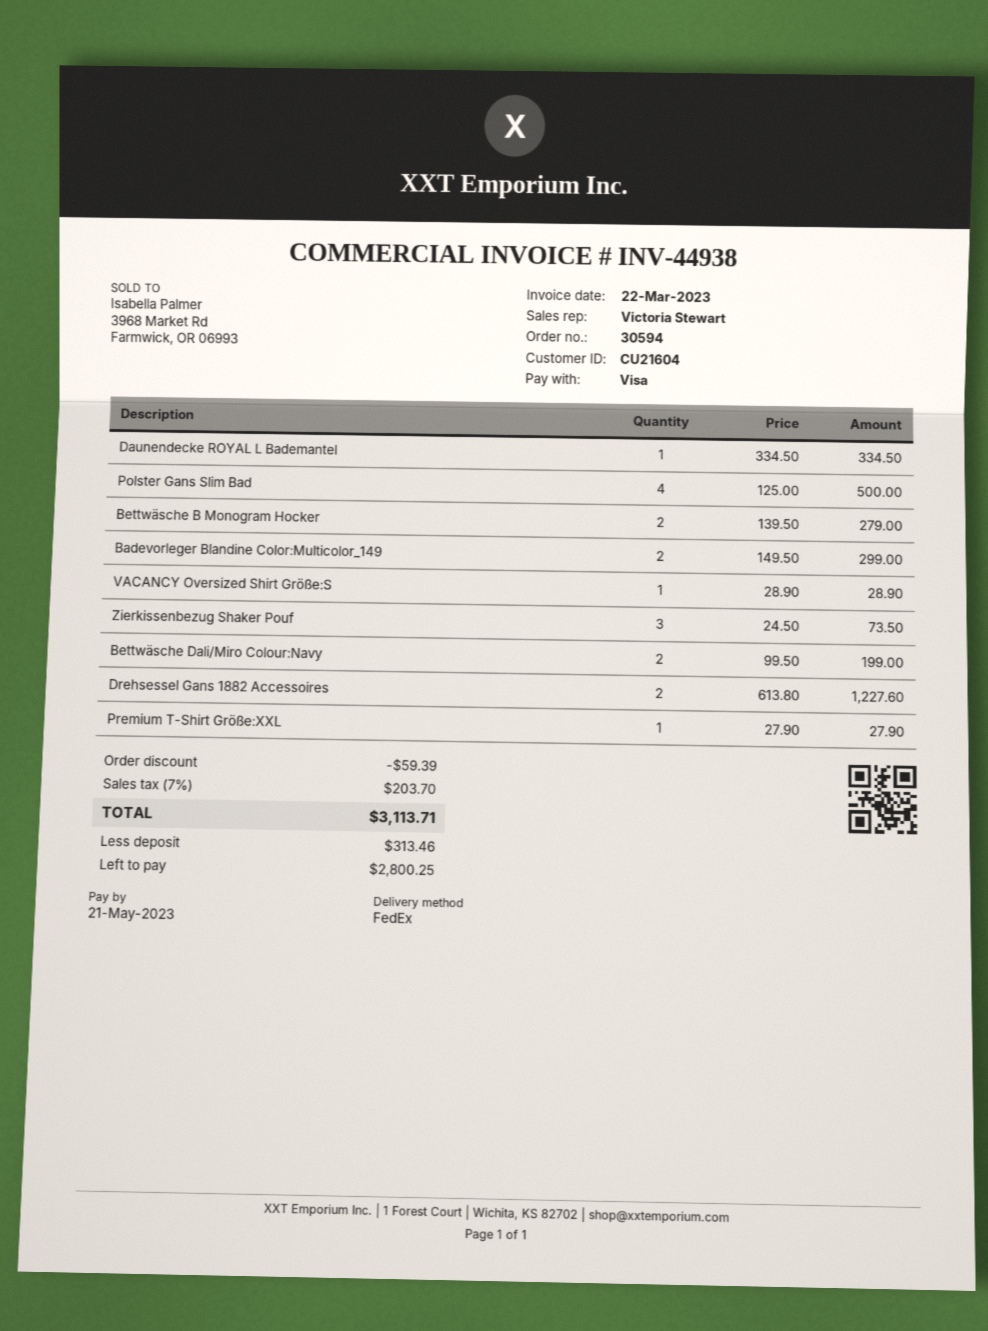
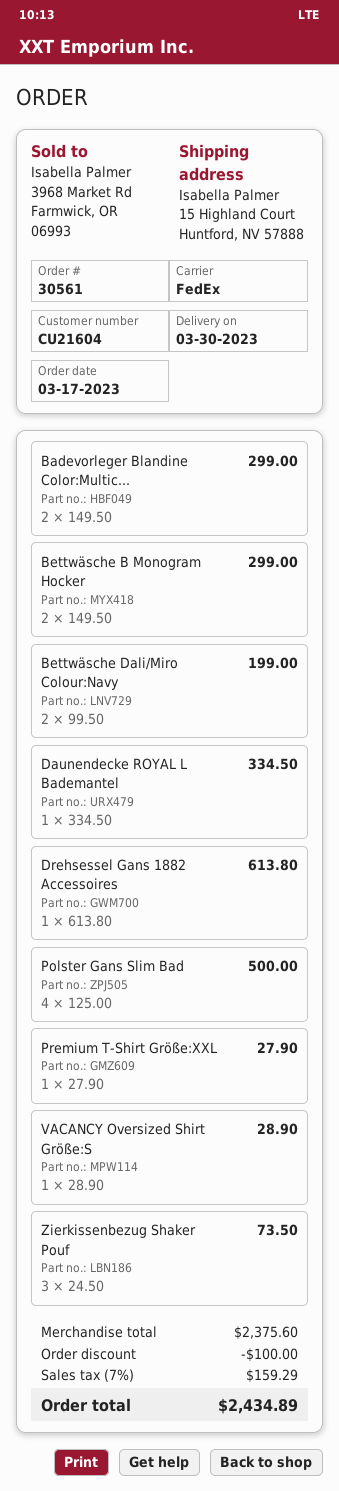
order number: 30594 -> 30561
Bettwäsche B Monogram Hocker: 2 x 139.50 = 279.00 -> 2 x 149.50 = 299.00
Drehsessel Gans 1882 Accessoires: 2 x 613.80 = 1227.60 -> 1 x 613.80 = 613.80
discount: 59.39 -> 100.00
tax: 7% = 203.70 -> 7% = 159.29
total: 3113.71 -> 2434.89

